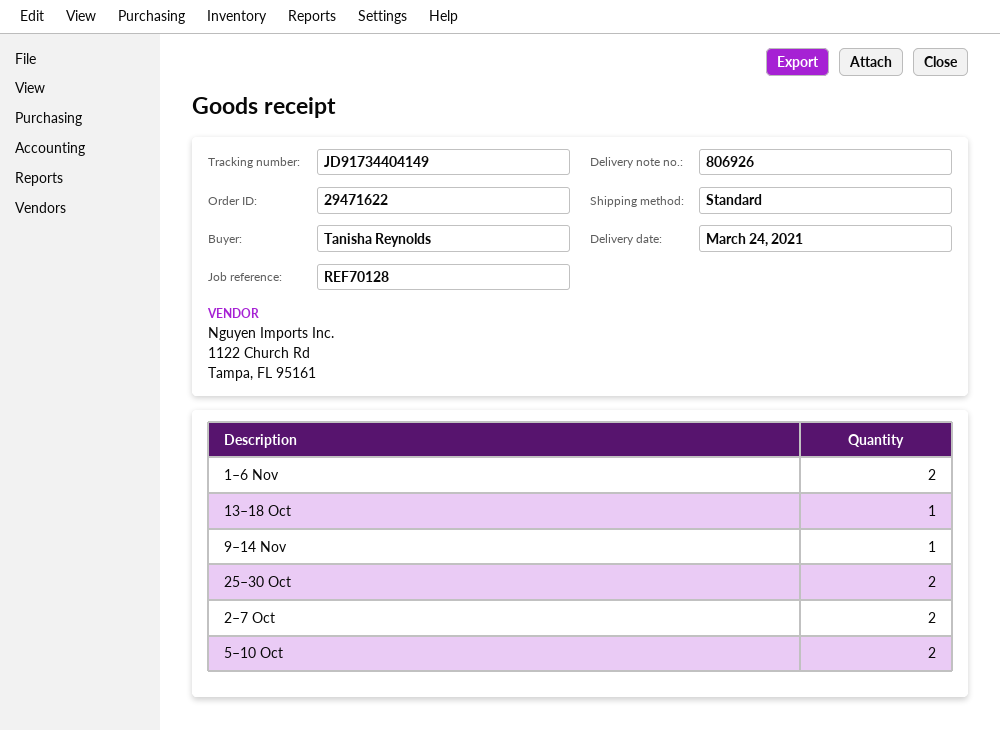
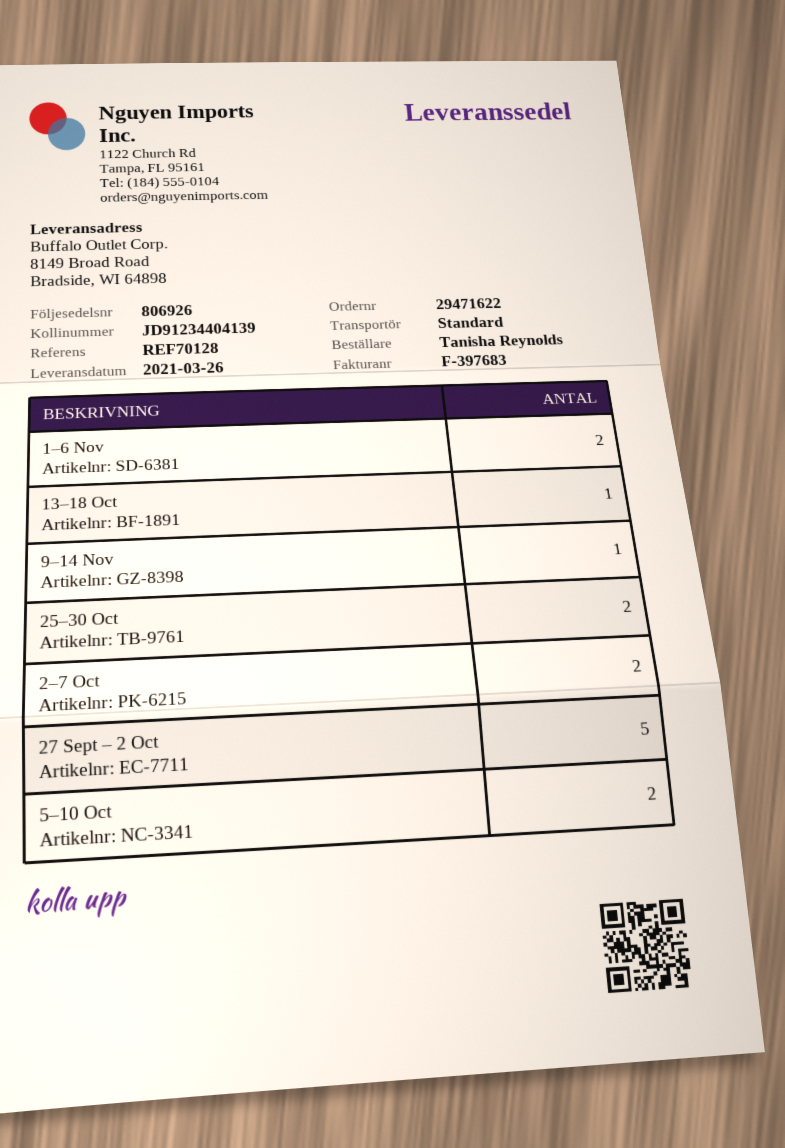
delivery date: 2021-03-24 -> 2021-03-26
tracking number: JD91734404149 -> JD91234404139
27 Sept – 2 Oct: none -> 5

